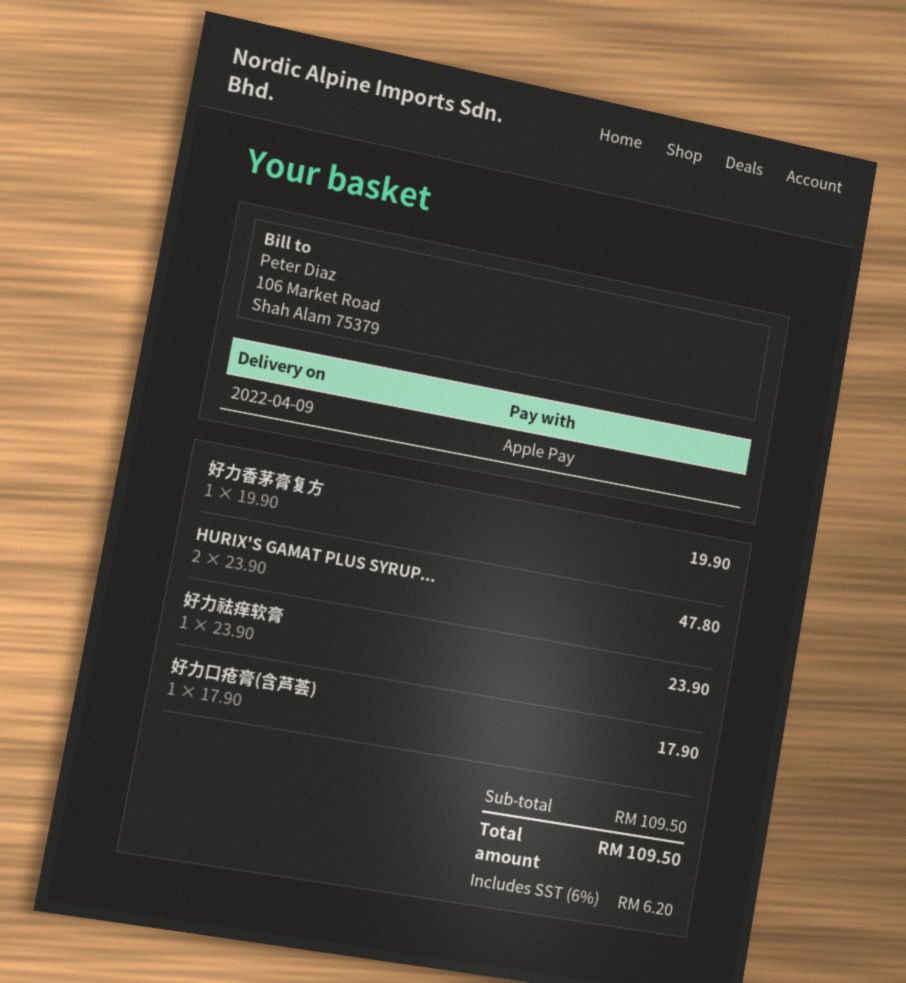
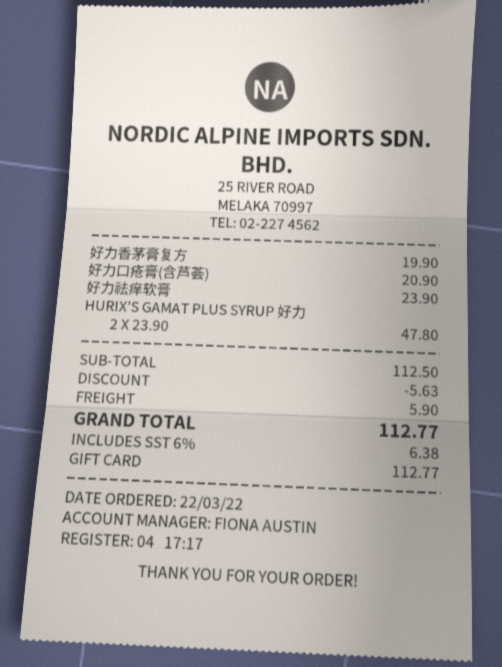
payment method: Apple Pay -> gift card
好力口疮膏(含芦荟): 1 x 17.90 = 17.90 -> 1 x 20.90 = 20.90
subtotal: 109.50 -> 112.50
discount: none -> 5.63
shipping: none -> 5.90
tax: 6% = 6.20 -> 6% = 6.38
total: 109.50 -> 112.77

